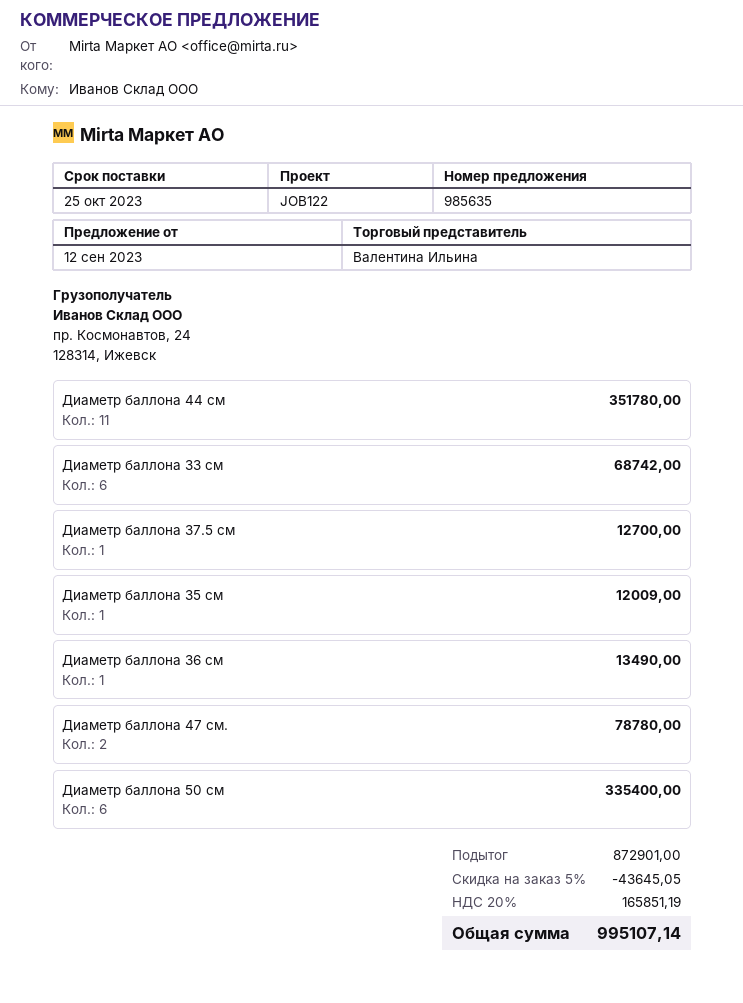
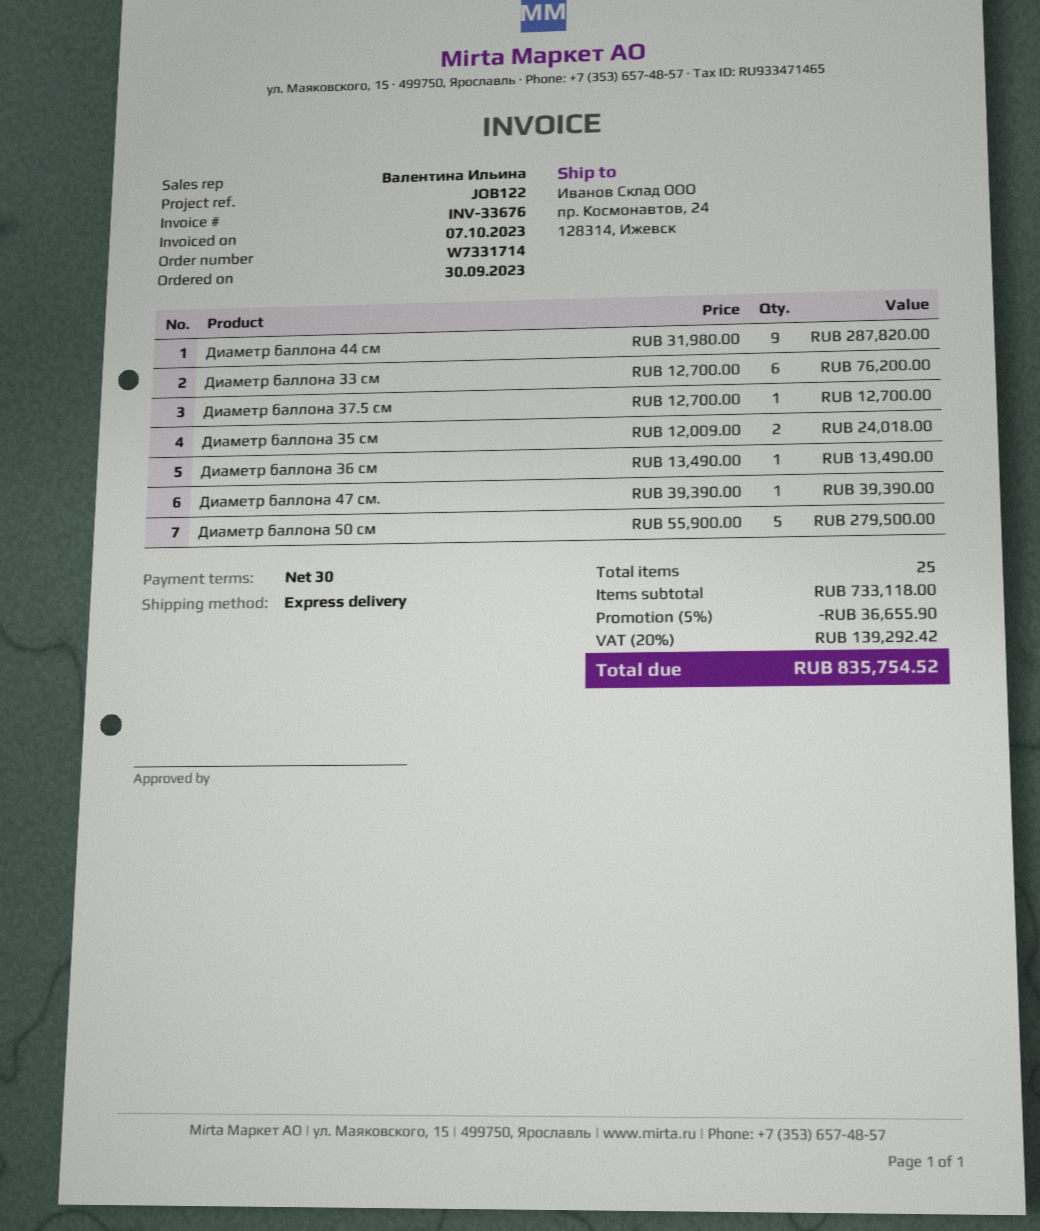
Диаметр баллона 44 см: 11 for 351780.00 -> 9 for 287820.00
Диаметр баллона 33 см: 6 for 68742.00 -> 6 for 76200.00
Диаметр баллона 35 см: 1 for 12009.00 -> 2 for 24018.00
Диаметр баллона 47 см.: 2 for 78780.00 -> 1 for 39390.00
Диаметр баллона 50 см: 6 for 335400.00 -> 5 for 279500.00
subtotal: 872901.00 -> 733118.00
discount: 5% = 43645.05 -> 5% = 36655.90
tax: 20% = 165851.19 -> 20% = 139292.42
total: 995107.14 -> 835754.52

